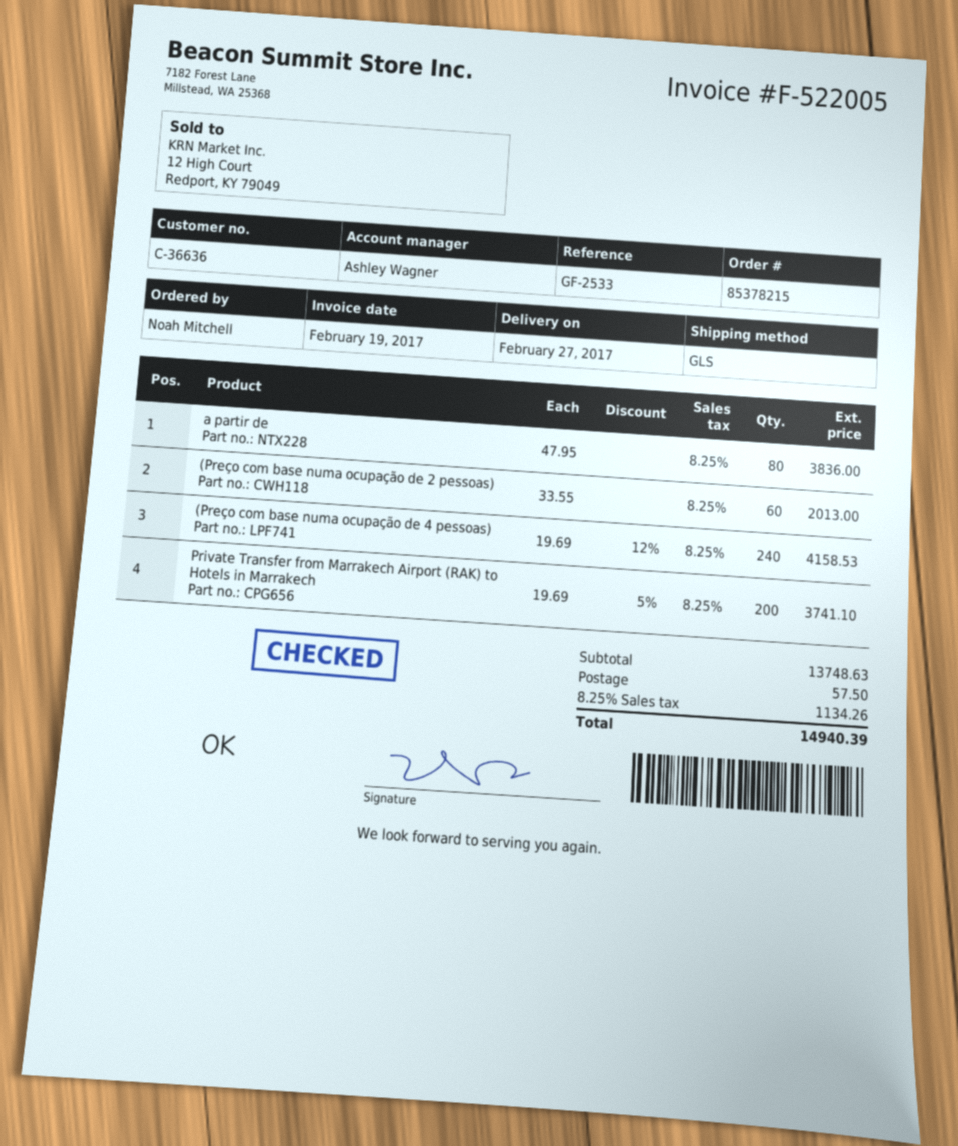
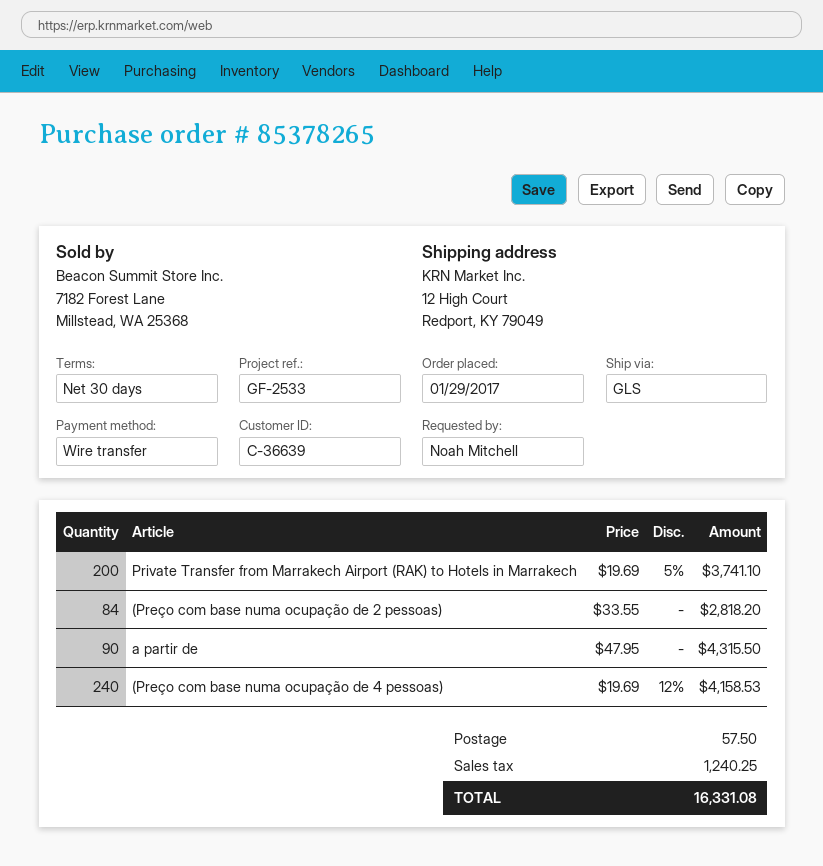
order number: 85378215 -> 85378265
customer number: C-36636 -> C-36639
a partir de: 80 x 47.95 = 3836.00 -> 90 x 47.95 = 4315.50
(Preço com base numa ocupação de 2 pessoas): 60 x 33.55 = 2013.00 -> 84 x 33.55 = 2818.20
tax: 1134.26 -> 1240.25
total: 14940.39 -> 16331.08

